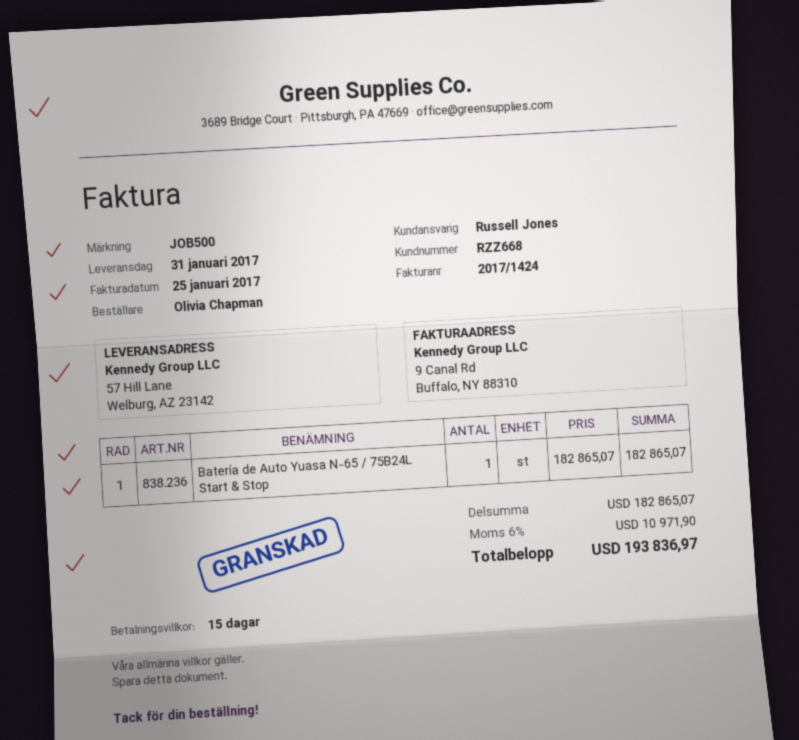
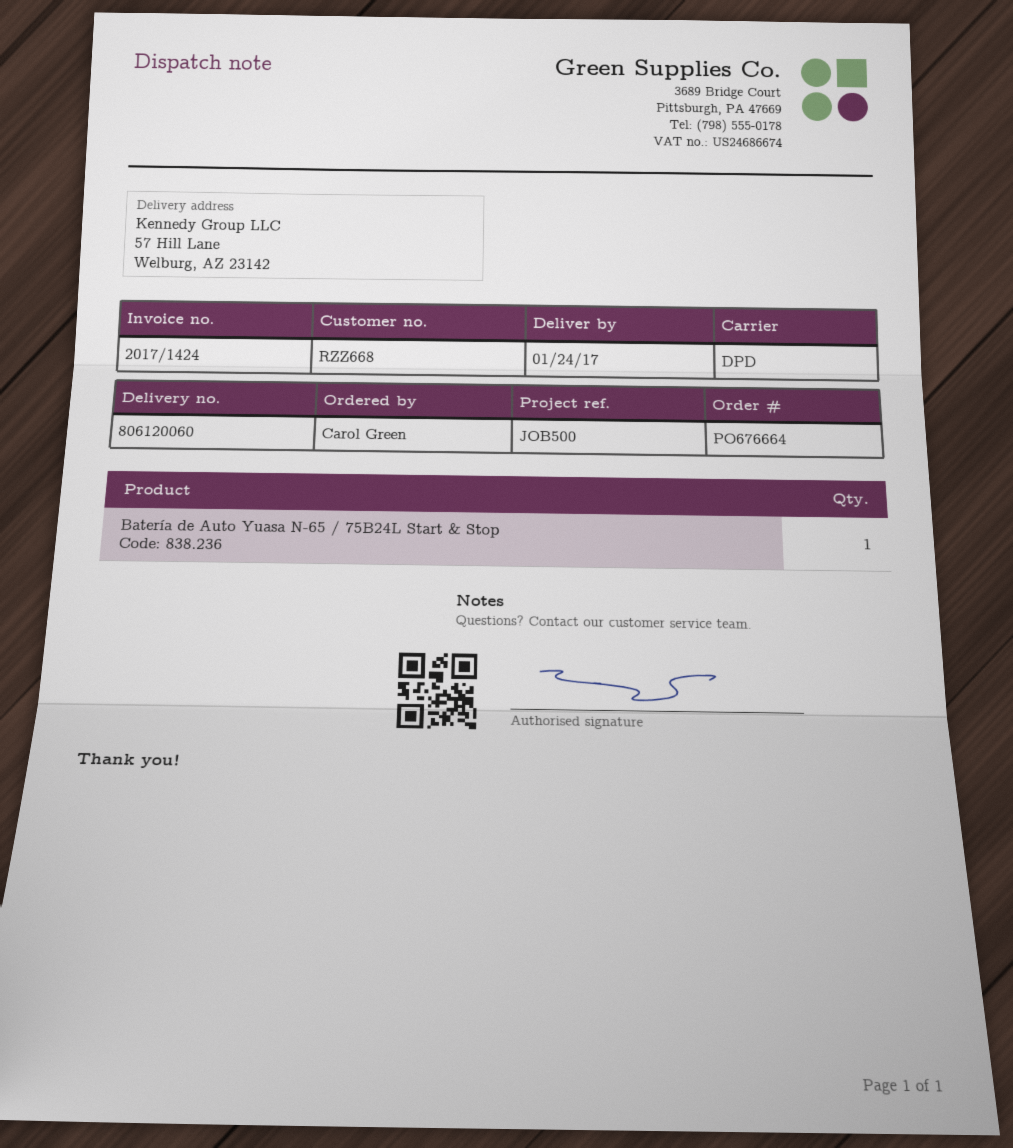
delivery date: 2017-01-31 -> 2017-01-24
ordered by: Olivia Chapman -> Carol Green

